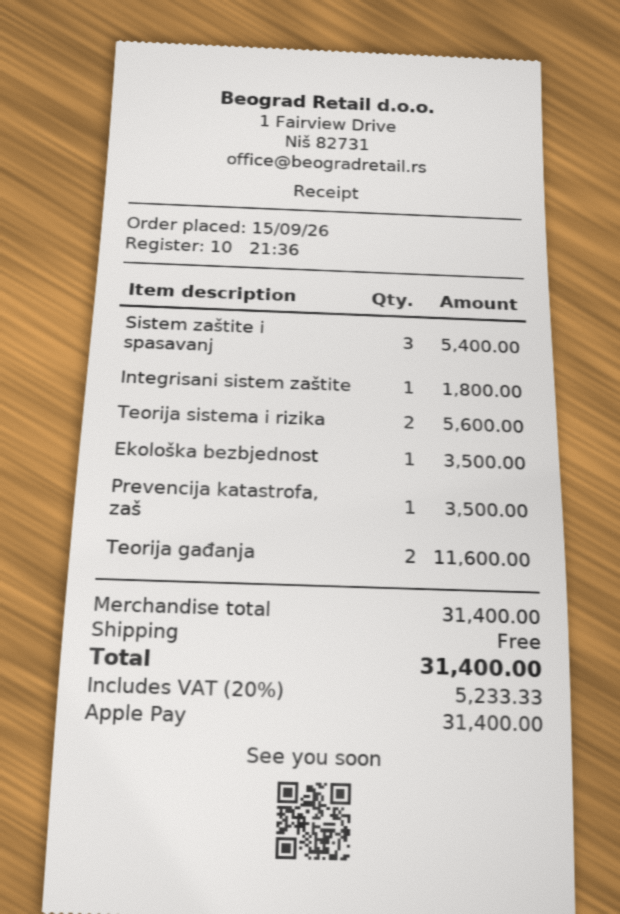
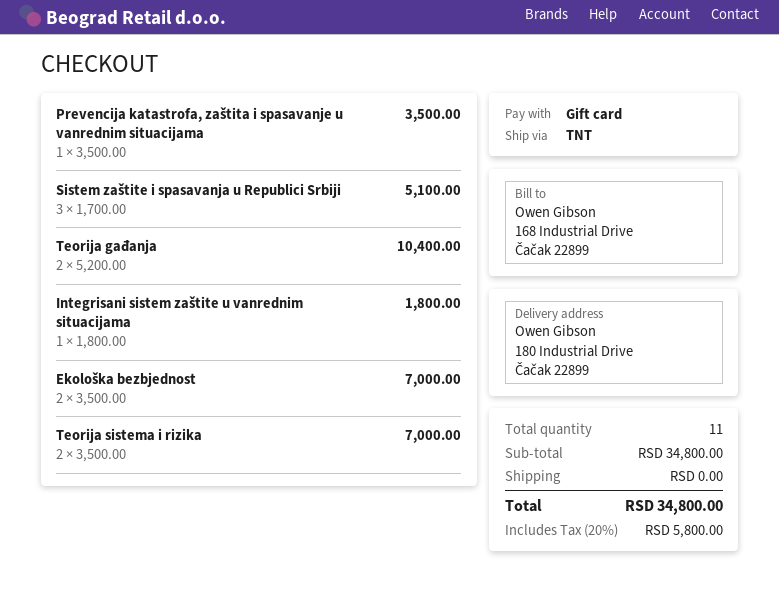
payment method: Apple Pay -> gift card
Sistem zaštite i spasavanj: 3 for 5400.00 -> 3 for 5100.00
Teorija sistema i rizika: 2 for 5600.00 -> 2 for 7000.00
Ekološka bezbjednost: 1 for 3500.00 -> 2 for 7000.00
Teorija gađanja: 2 for 11600.00 -> 2 for 10400.00
subtotal: 31400.00 -> 34800.00
tax: 20% = 5233.33 -> 20% = 5800.00
total: 31400.00 -> 34800.00

